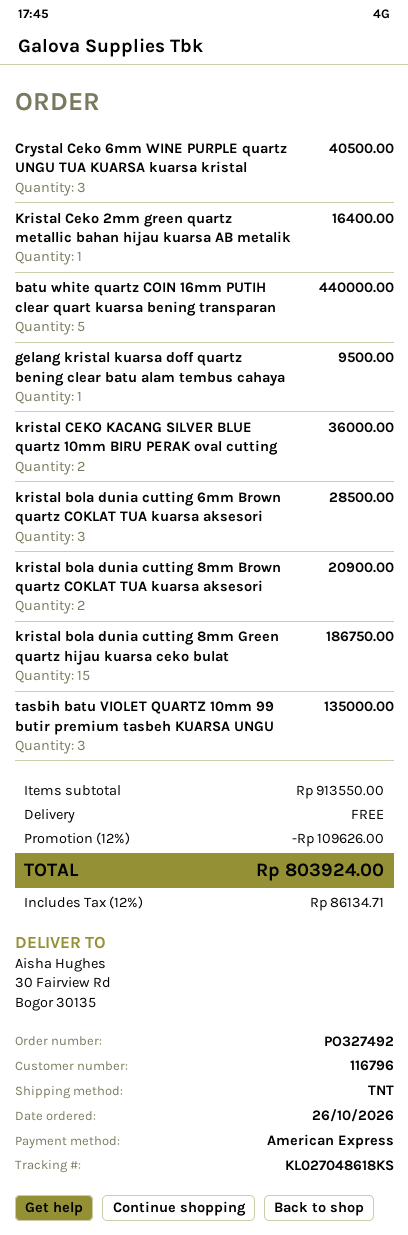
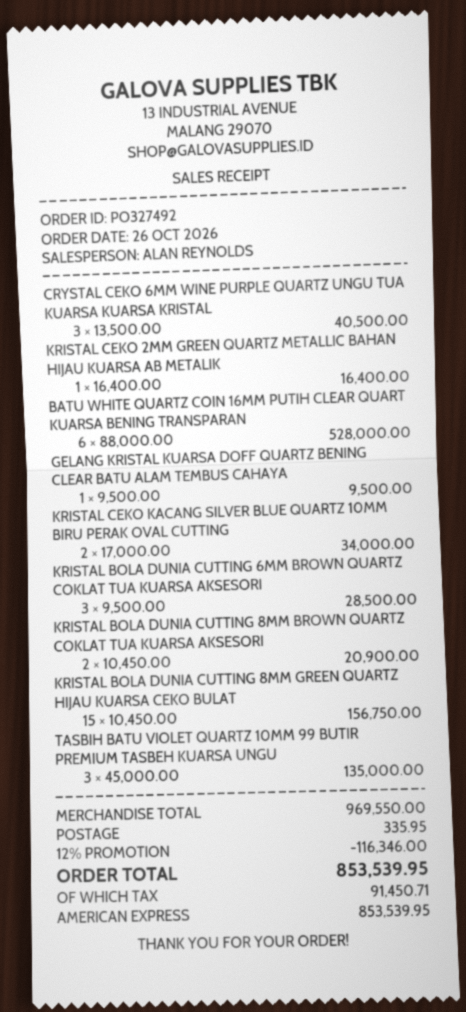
batu white quartz COIN 16mm PUTIH clear quart kuarsa bening transparan: 5 for 440000.00 -> 6 for 528000.00
kristal CEKO KACANG SILVER BLUE quartz 10mm BIRU PERAK oval cutting: 2 for 36000.00 -> 2 for 34000.00
kristal bola dunia cutting 8mm Green quartz hijau kuarsa ceko bulat: 15 for 186750.00 -> 15 for 156750.00
subtotal: 913550.00 -> 969550.00
discount: 12% = 109626.00 -> 12% = 116346.00
shipping: 0.00 -> 335.95
tax: 86134.71 -> 91450.71
total: 803924.00 -> 853539.95

